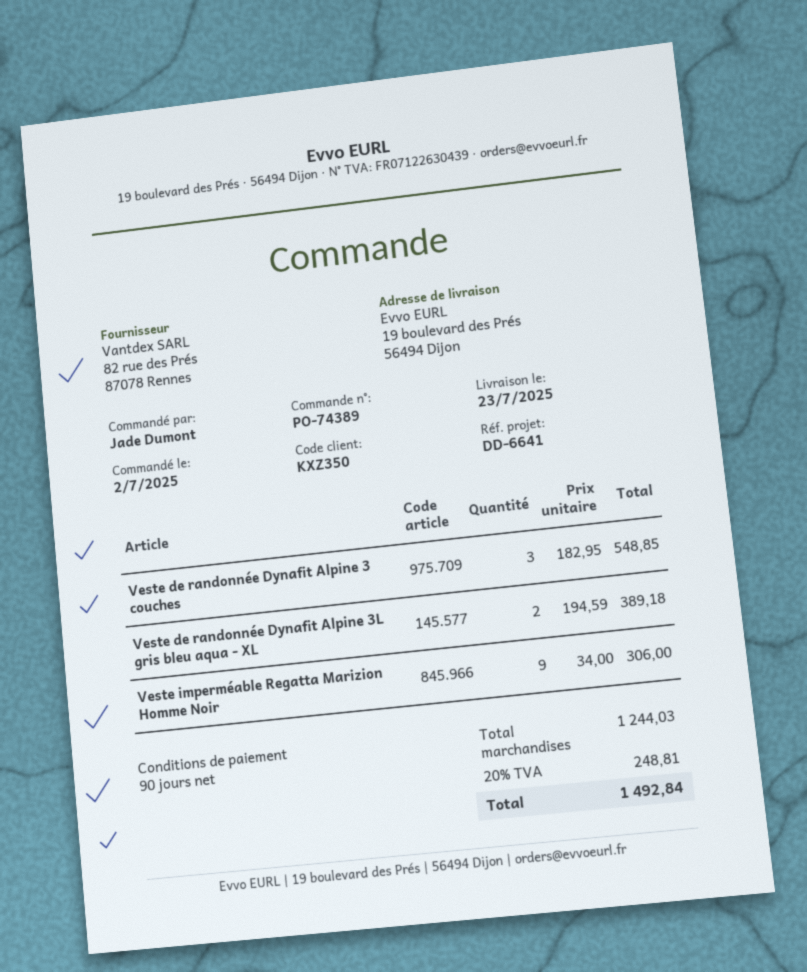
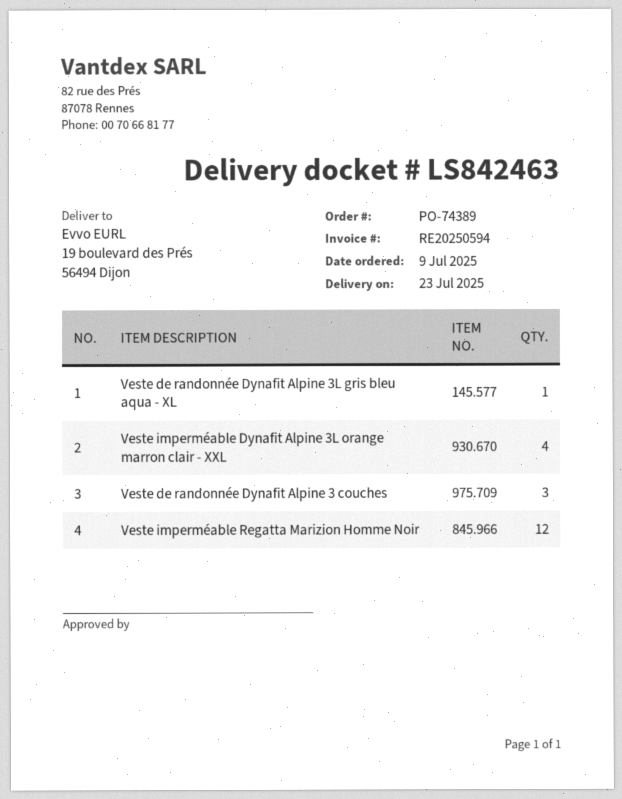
order date: 2025-07-02 -> 2025-07-09
Veste de randonnée Dynafit Alpine 3L gris bleu aqua - XL: 2 -> 1
Veste imperméable Regatta Marizion Homme Noir: 9 -> 12
Veste imperméable Dynafit Alpine 3L orange marron clair - XXL: none -> 4

